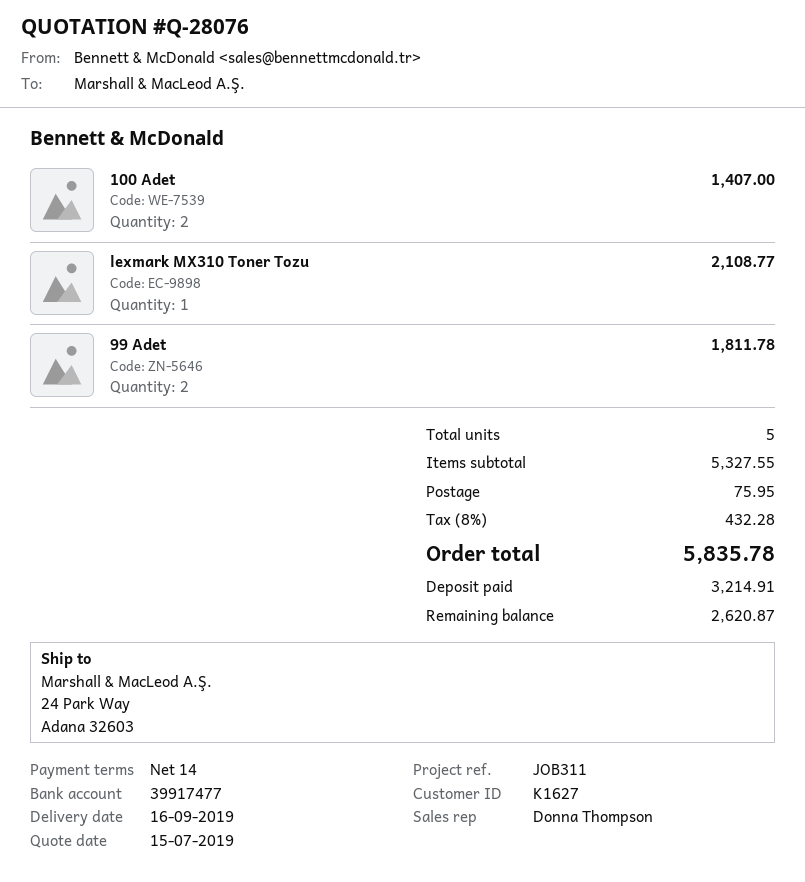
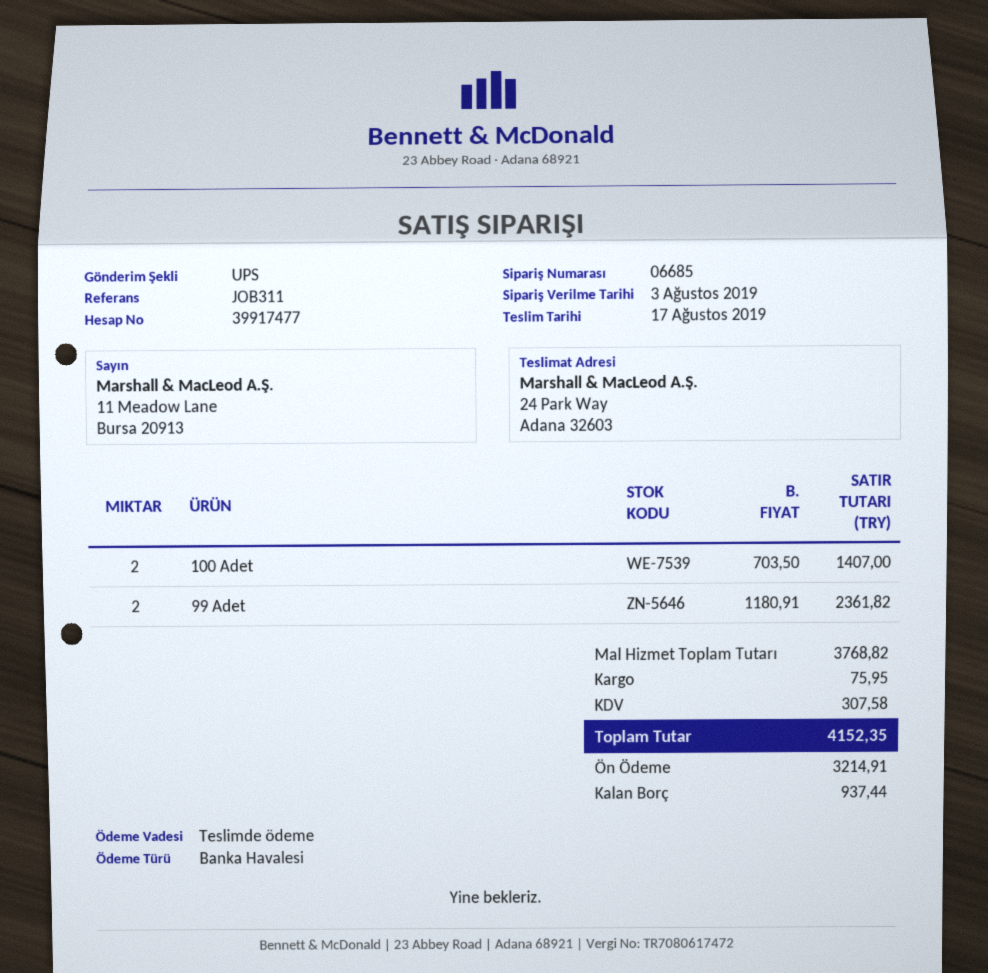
delivery date: 2019-09-16 -> 2019-08-17
payment terms: 14 days -> on receipt
lexmark MX310 Toner Tozu: 1 for 2108.77 -> none
99 Adet: 2 for 1811.78 -> 2 for 2361.82
subtotal: 5327.55 -> 3768.82
tax: 432.28 -> 307.58
total: 5835.78 -> 4152.35
balance: 2620.87 -> 937.44

